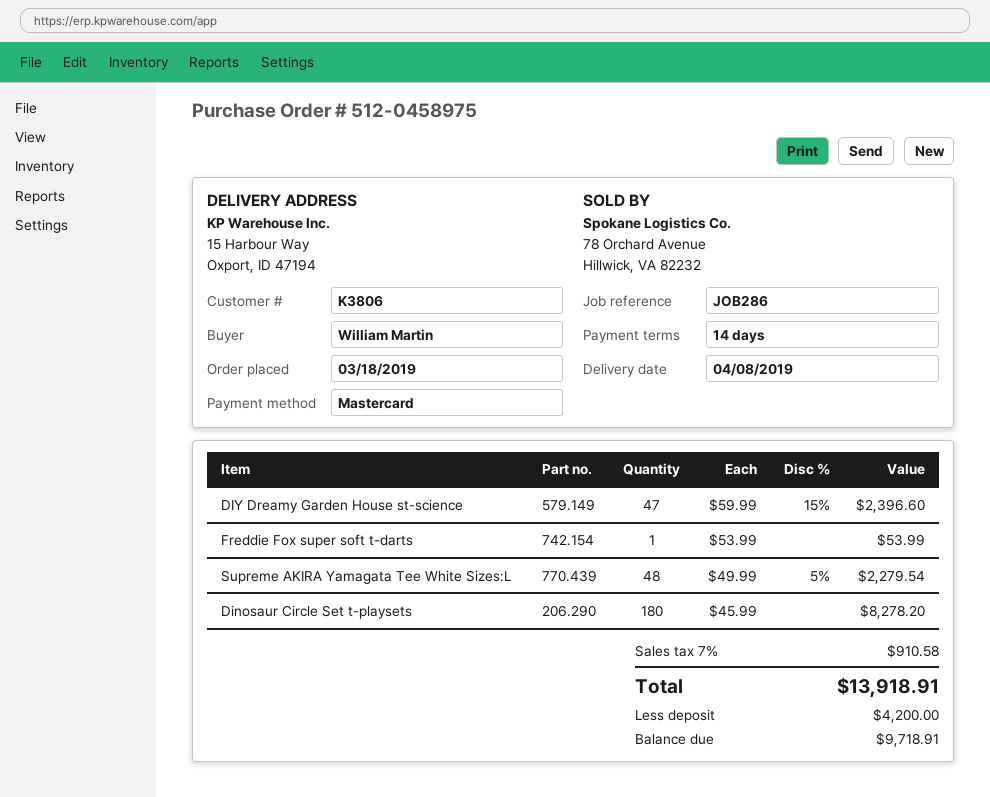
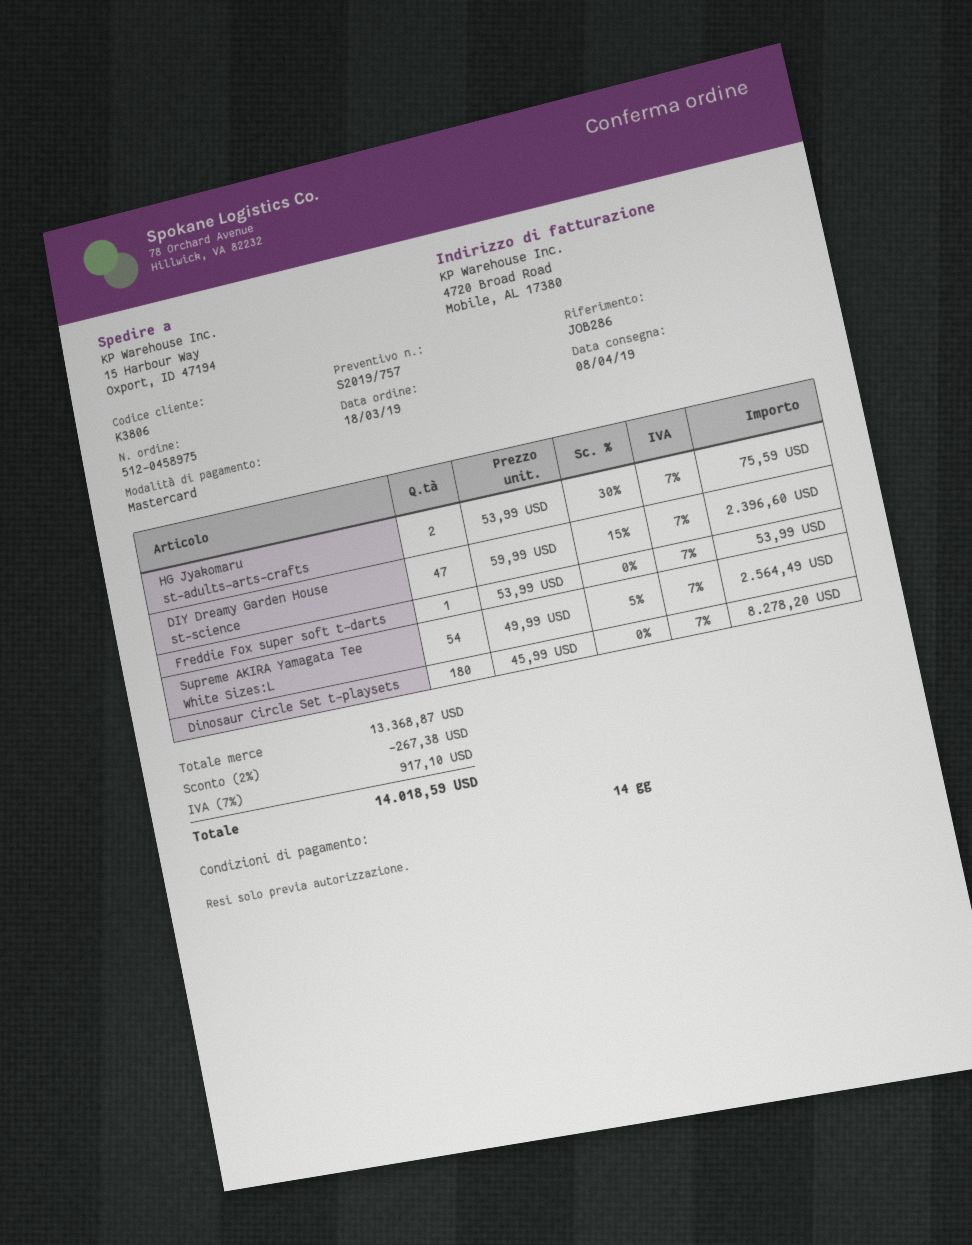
Supreme AKIRA Yamagata Tee White Sizes:L: 48 x 49.99 - 5% = 2279.54 -> 54 x 49.99 - 5% = 2564.49
HG Jyakomaru st-adults-arts-crafts: none -> 2 x 53.99 - 30% = 75.59
discount: none -> 2% = 267.38
tax: 7% = 910.58 -> 7% = 917.10
total: 13918.91 -> 14018.59

